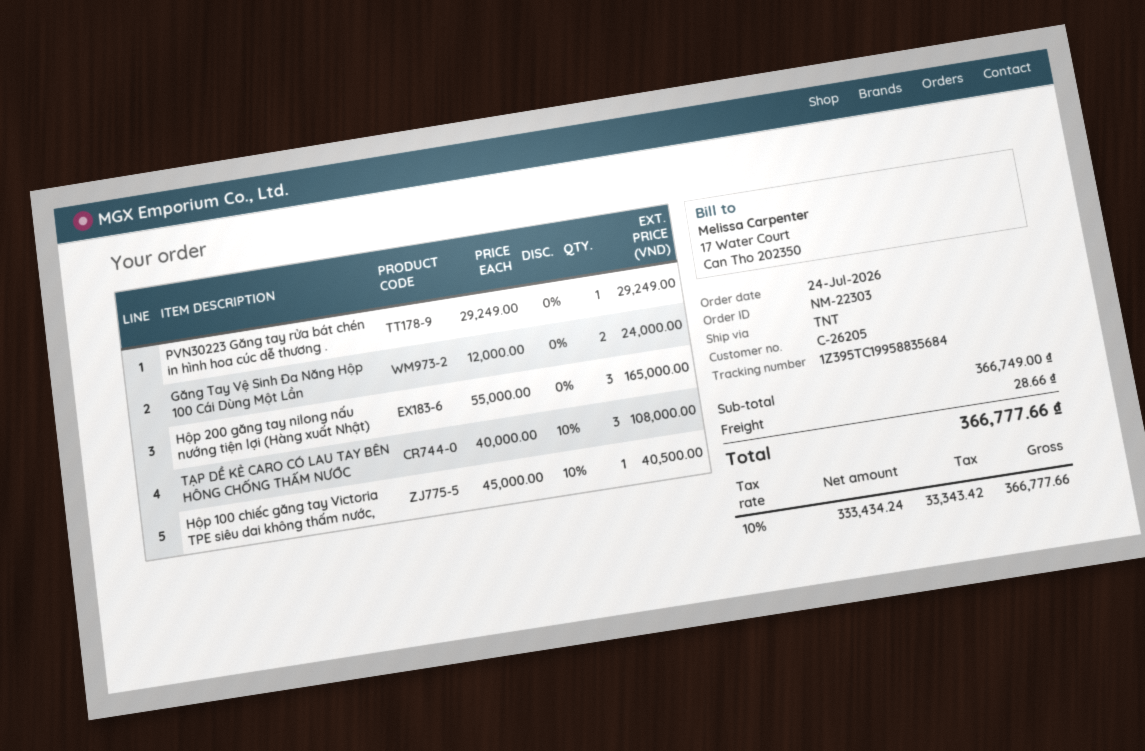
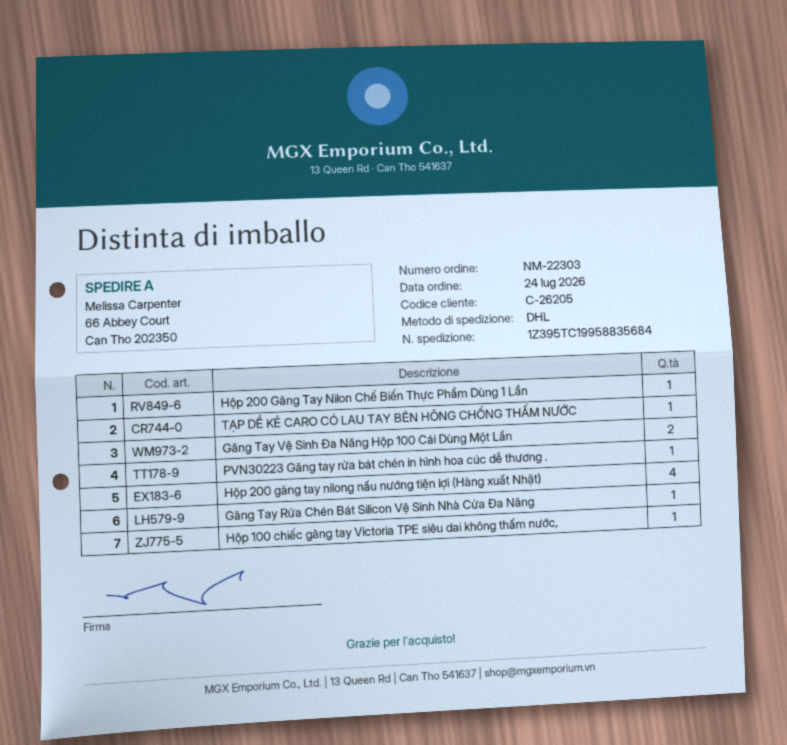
shipping method: TNT -> DHL
Hộp 200 găng tay nilong nấu nướng tiện lợi (Hàng xuất Nhật): 3 -> 4
TẠP DỀ KẺ CARO CÓ LAU TAY BÊN HÔNG CHỐNG THẤM NƯỚC: 3 -> 1
Hộp 200 Găng Tay Nilon Chế Biến Thực Phẩm Dùng 1 Lần: none -> 1
Găng Tay Rửa Chén Bát Silicon Vệ Sinh Nhà Cửa Đa Năng: none -> 1

